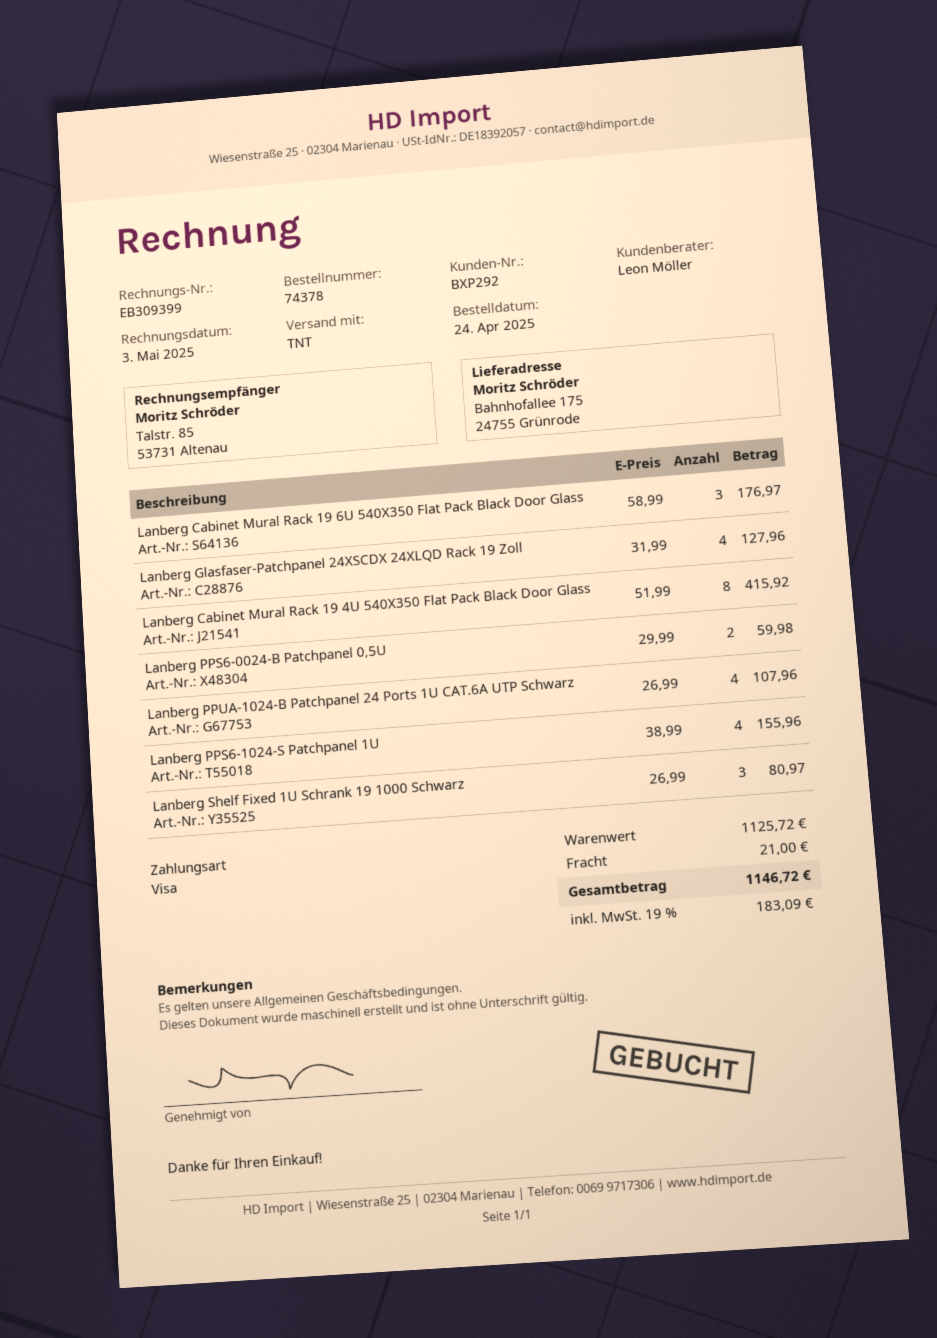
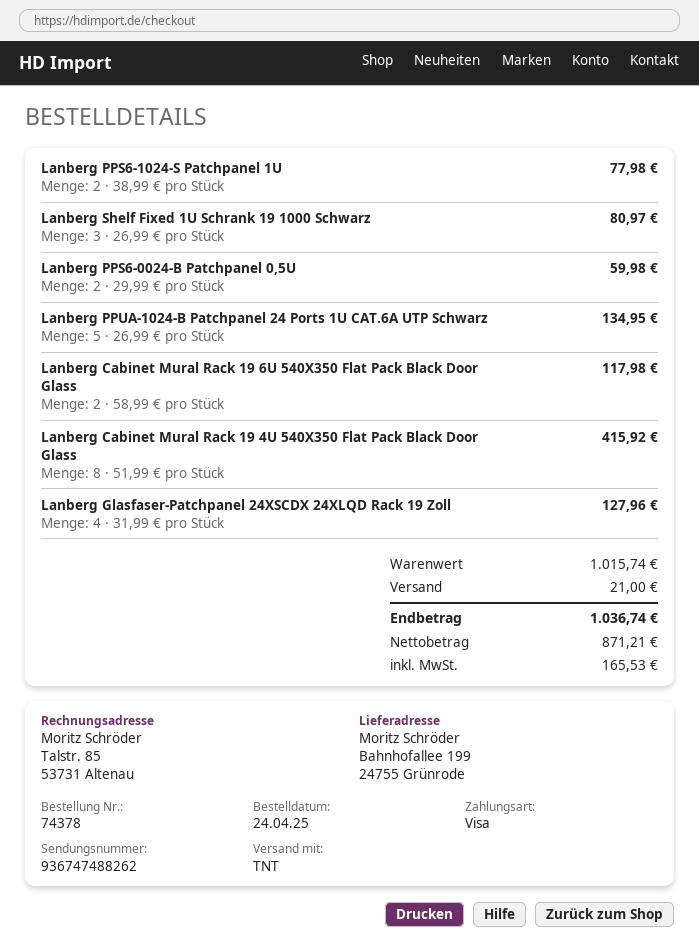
ship to: Bahnhofallee 175, 24755 Grünrode -> Bahnhofallee 199, 24755 Grünrode
Lanberg Cabinet Mural Rack 19 6U 540X350 Flat Pack Black Door Glass: 3 x 58.99 = 176.97 -> 2 x 58.99 = 117.98
Lanberg PPUA-1024-B Patchpanel 24 Ports 1U CAT.6A UTP Schwarz: 4 x 26.99 = 107.96 -> 5 x 26.99 = 134.95
Lanberg PPS6-1024-S Patchpanel 1U: 4 x 38.99 = 155.96 -> 2 x 38.99 = 77.98
subtotal: 1125.72 -> 1015.74
tax: 183.09 -> 165.53
total: 1146.72 -> 1036.74

